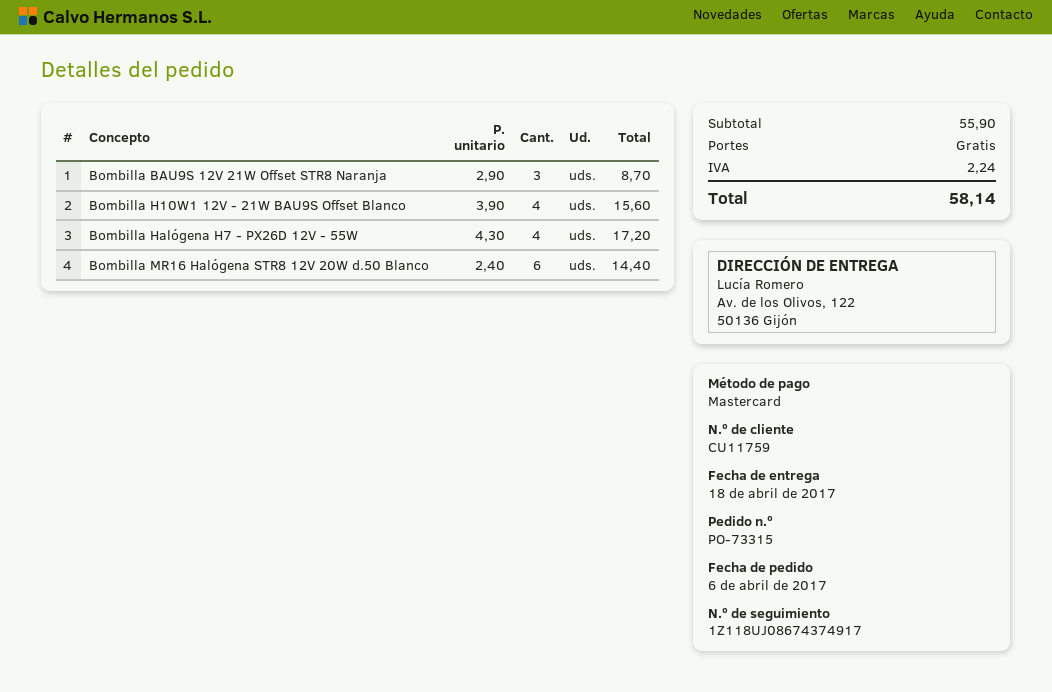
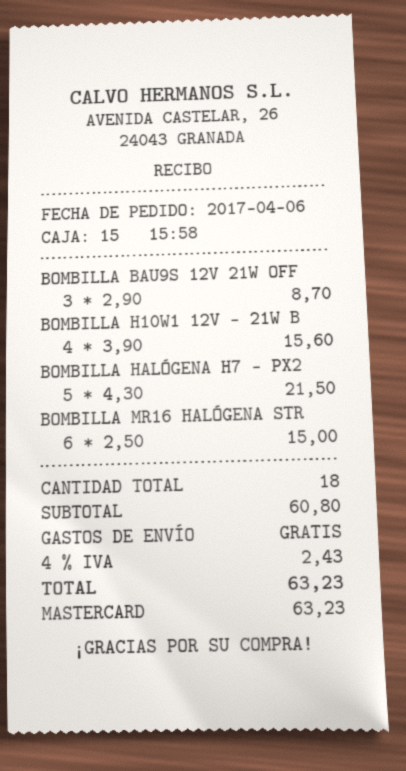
Bombilla Halógena H7 - PX26D 12V - 55W: 4 x 4.30 = 17.20 -> 5 x 4.30 = 21.50
Bombilla MR16 Halógena STR8 12V 20W d.50 Blanco: 6 x 2.40 = 14.40 -> 6 x 2.50 = 15.00
subtotal: 55.90 -> 60.80
tax: 2.24 -> 2.43
total: 58.14 -> 63.23

